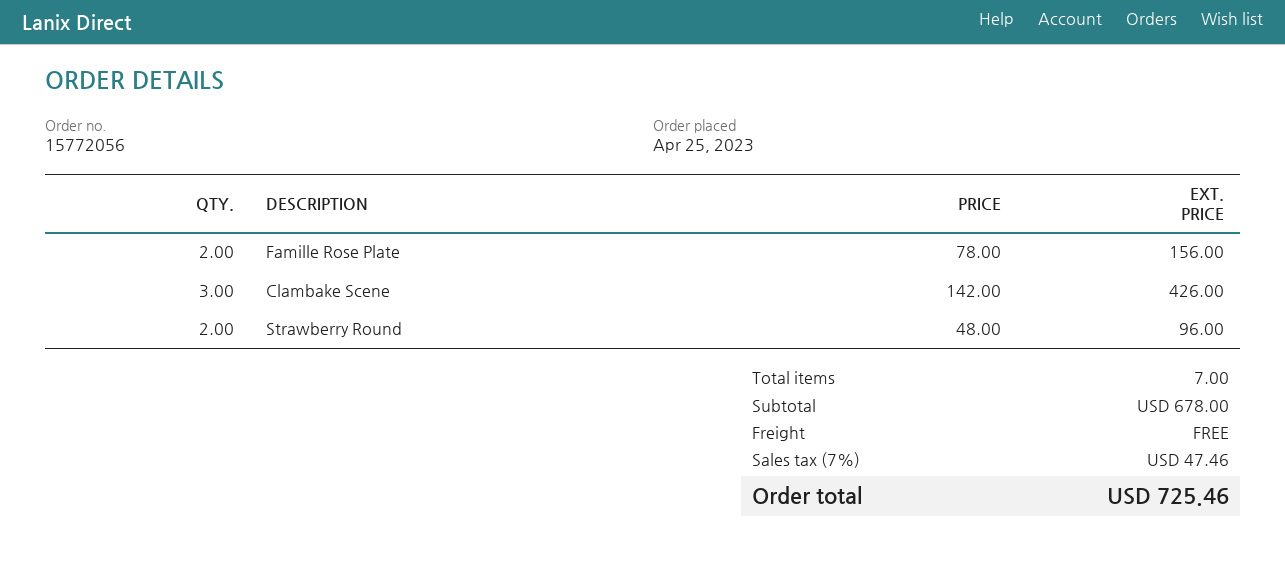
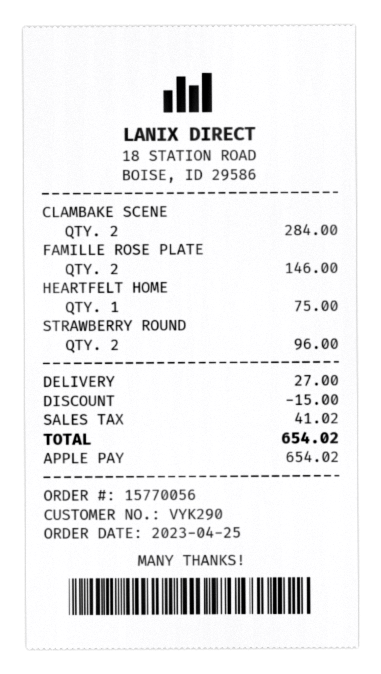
order number: 15772056 -> 15770056
Famille Rose Plate: 2 for 156.00 -> 2 for 146.00
Clambake Scene: 3 for 426.00 -> 2 for 284.00
HEARTFELT HOME: none -> 1 for 75.00
discount: none -> 15.00
shipping: 0.00 -> 27.00
tax: 47.46 -> 41.02
total: 725.46 -> 654.02

